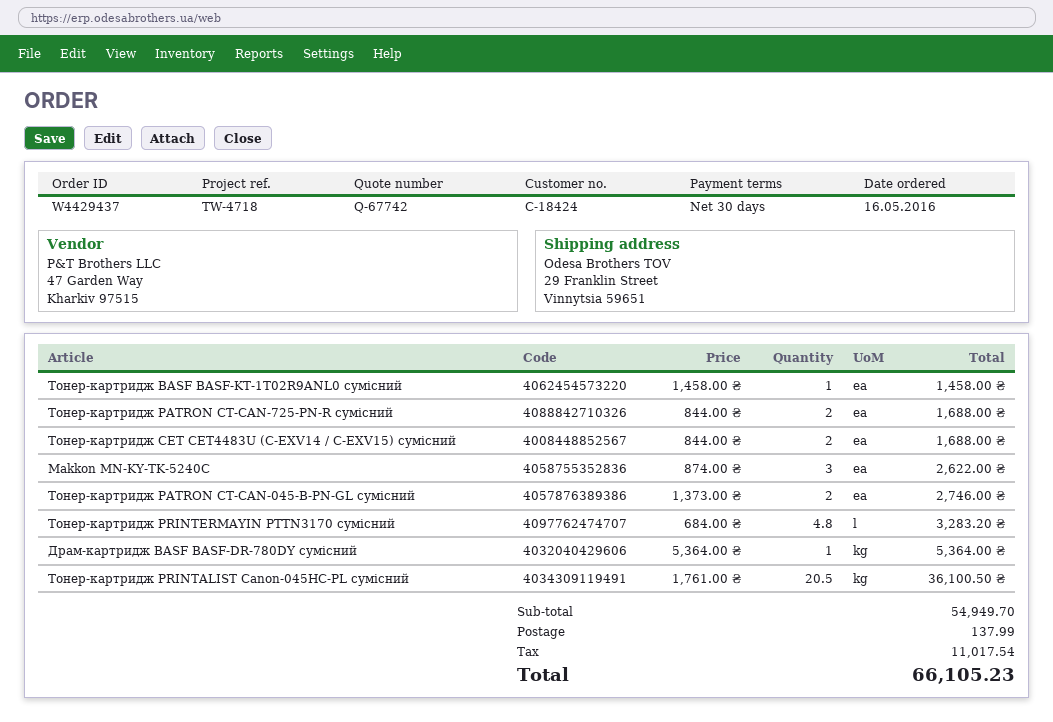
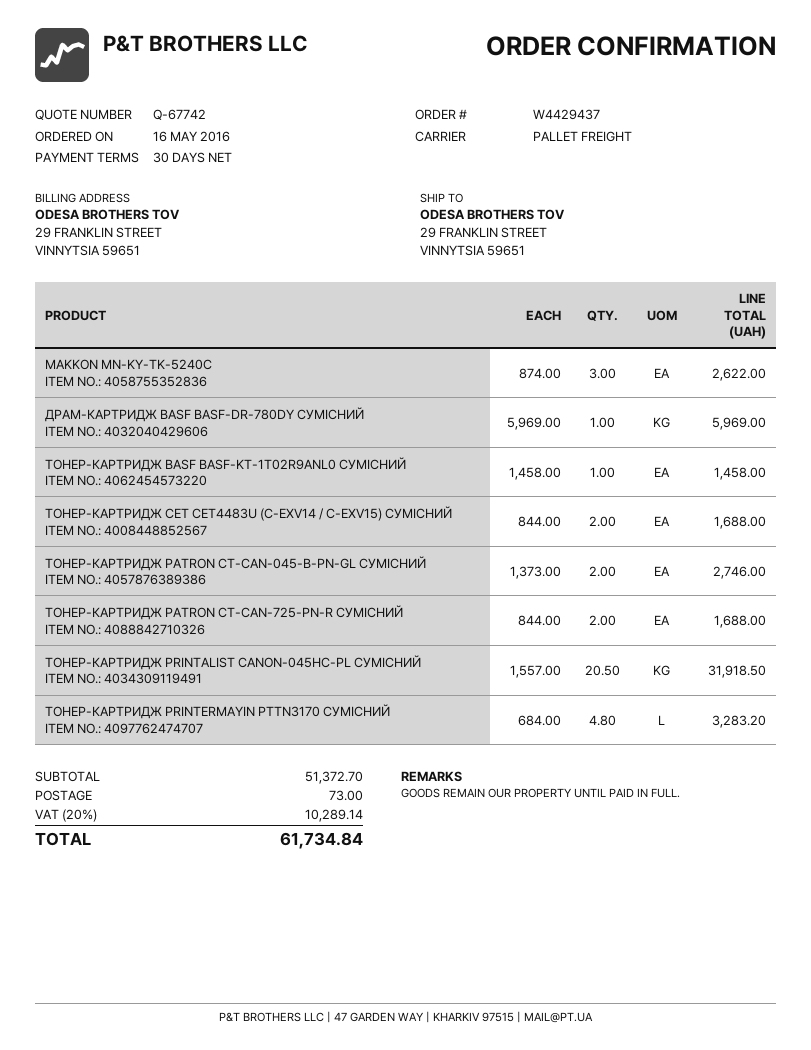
Драм-картридж BASF BASF-DR-780DY сумісний: 1 x 5364.00 = 5364.00 -> 1 x 5969.00 = 5969.00
Тонер-картридж PRINTALIST Canon-045HC-PL сумісний: 20.5 x 1761.00 = 36100.50 -> 20.5 x 1557.00 = 31918.50
subtotal: 54949.70 -> 51372.70
shipping: 137.99 -> 73.00
tax: 11017.54 -> 10289.14
total: 66105.23 -> 61734.84

